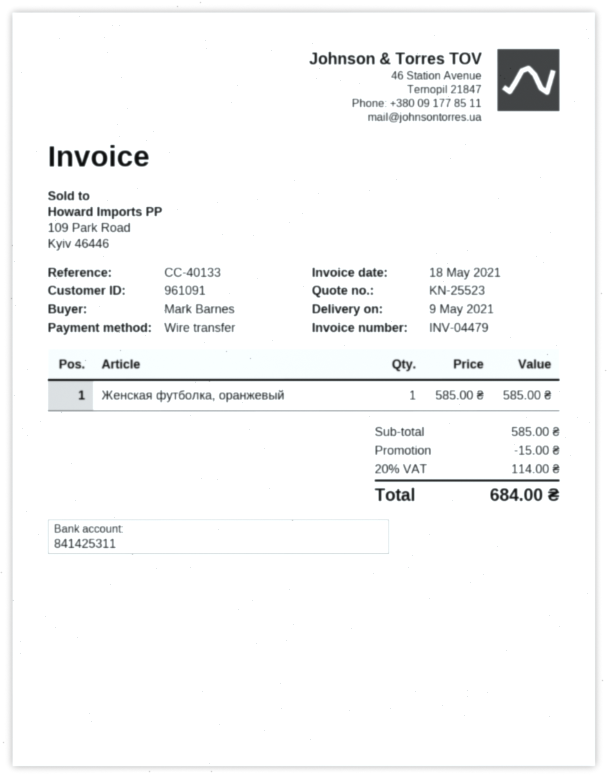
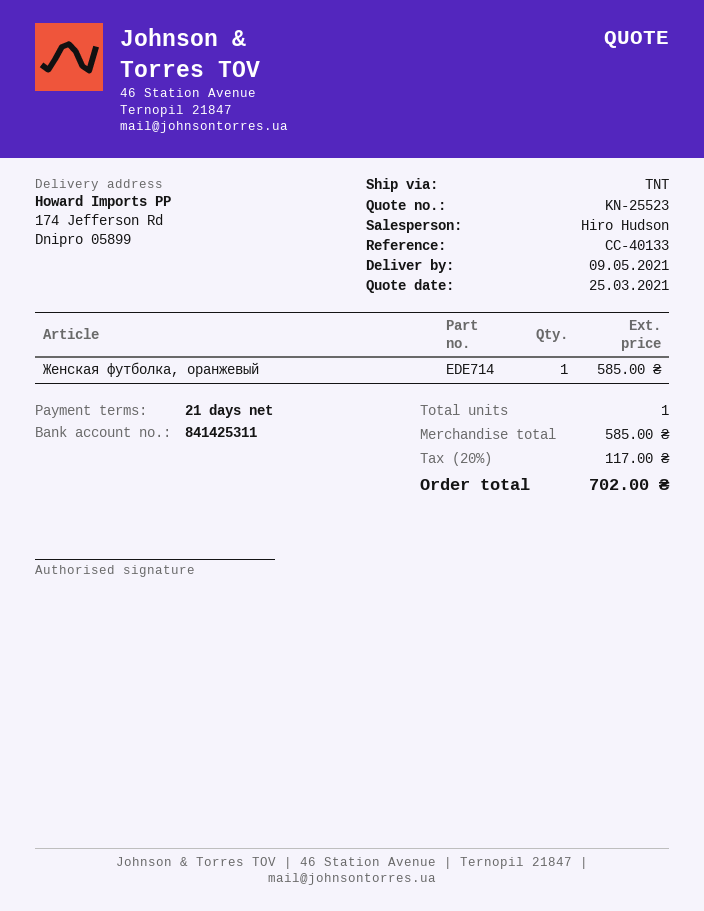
discount: 15.00 -> none
tax: 20% = 114.00 -> 20% = 117.00
total: 684.00 -> 702.00

